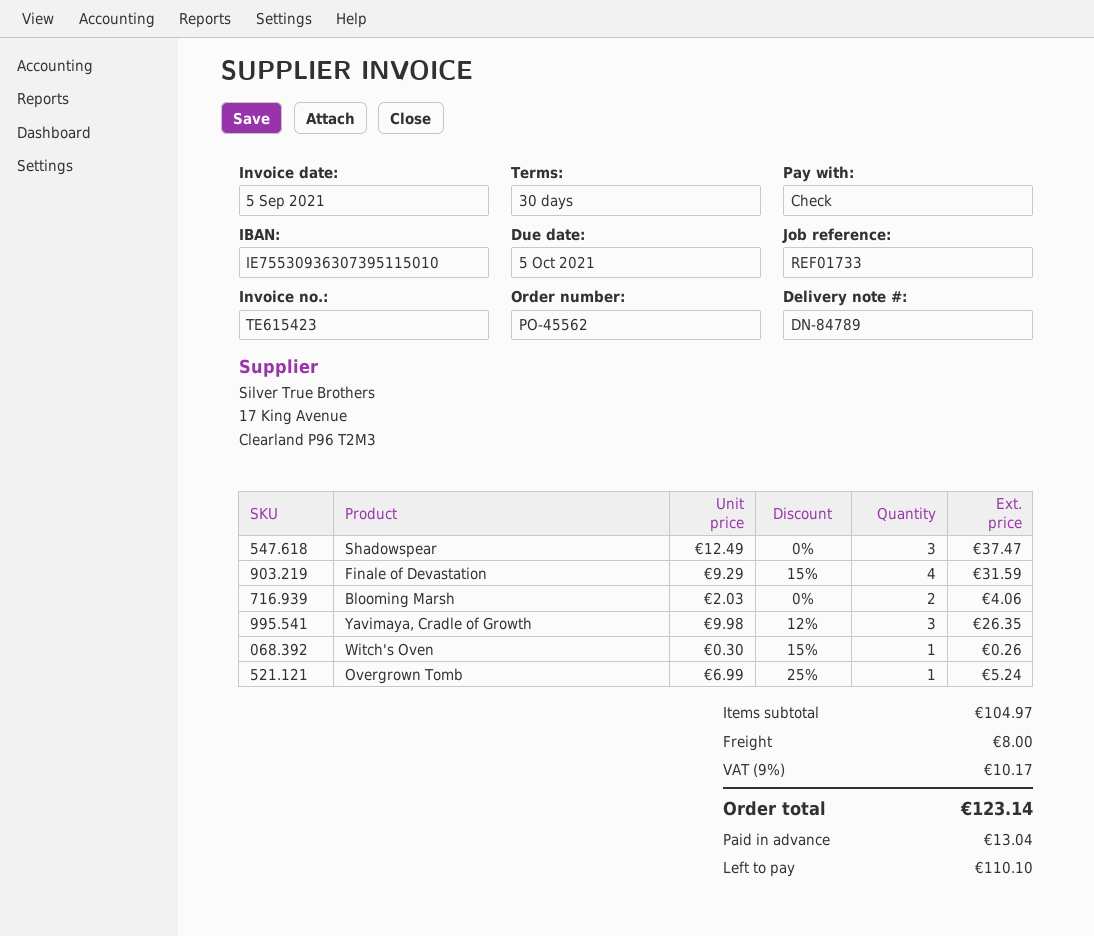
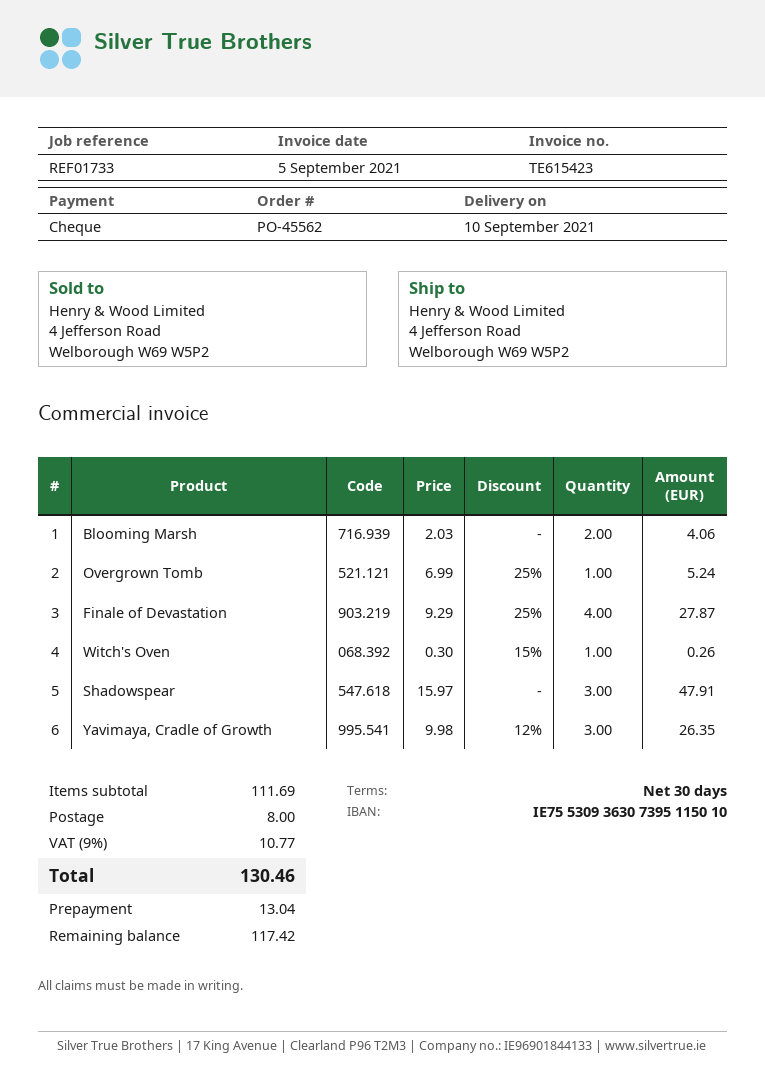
Shadowspear: 3 x 12.49 = 37.47 -> 3 x 15.97 = 47.91
Finale of Devastation: 4 x 9.29 - 15% = 31.59 -> 4 x 9.29 - 25% = 27.87
subtotal: 104.97 -> 111.69
tax: 9% = 10.17 -> 9% = 10.77
total: 123.14 -> 130.46
balance: 110.10 -> 117.42

